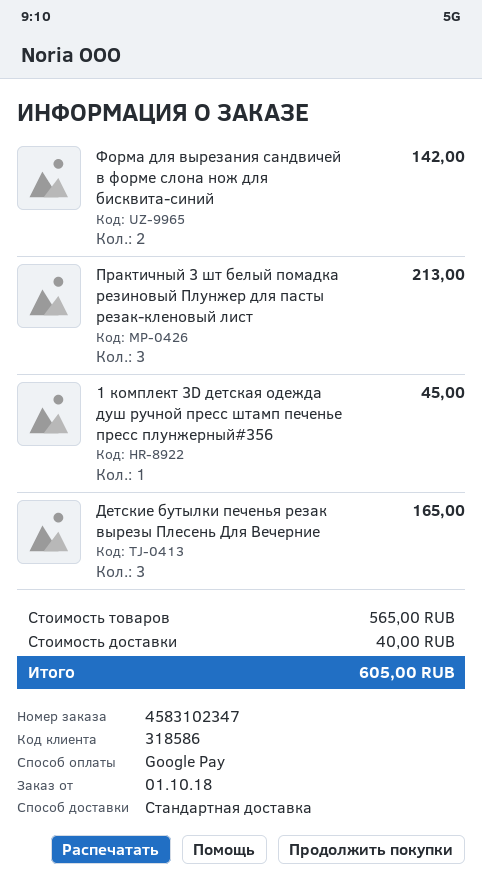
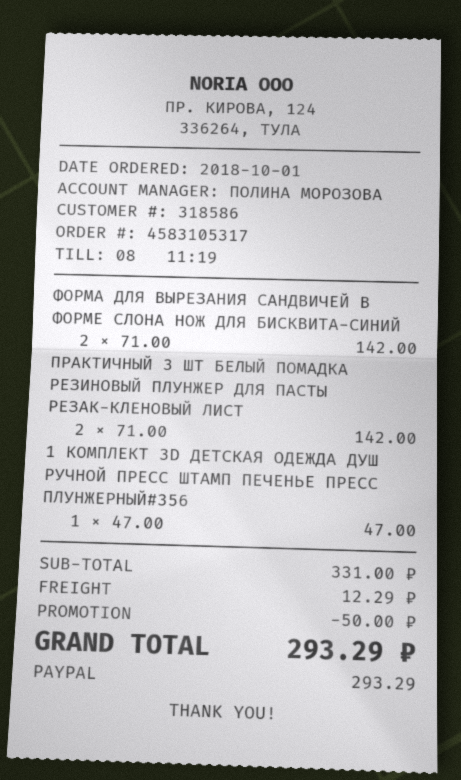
order number: 4583102347 -> 4583105317
payment method: Google Pay -> PayPal
Практичный 3 шт белый помадка резиновый Плунжер для пасты резак-кленовый лист: 3 for 213.00 -> 2 for 142.00
1 комплект 3D детская одежда душ ручной пресс штамп печенье пресс плунжерный#356: 1 for 45.00 -> 1 for 47.00
Детские бутылки печенья резак вырезы Плесень Для Вечерние: 3 for 165.00 -> none
subtotal: 565.00 -> 331.00
discount: none -> 50.00
shipping: 40.00 -> 12.29
total: 605.00 -> 293.29

